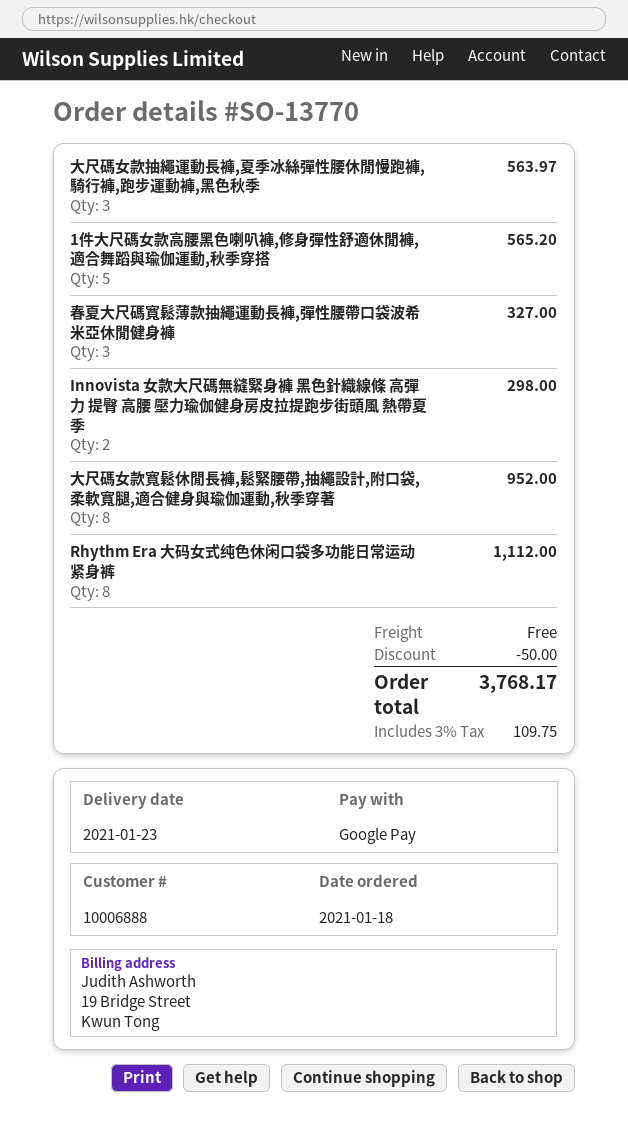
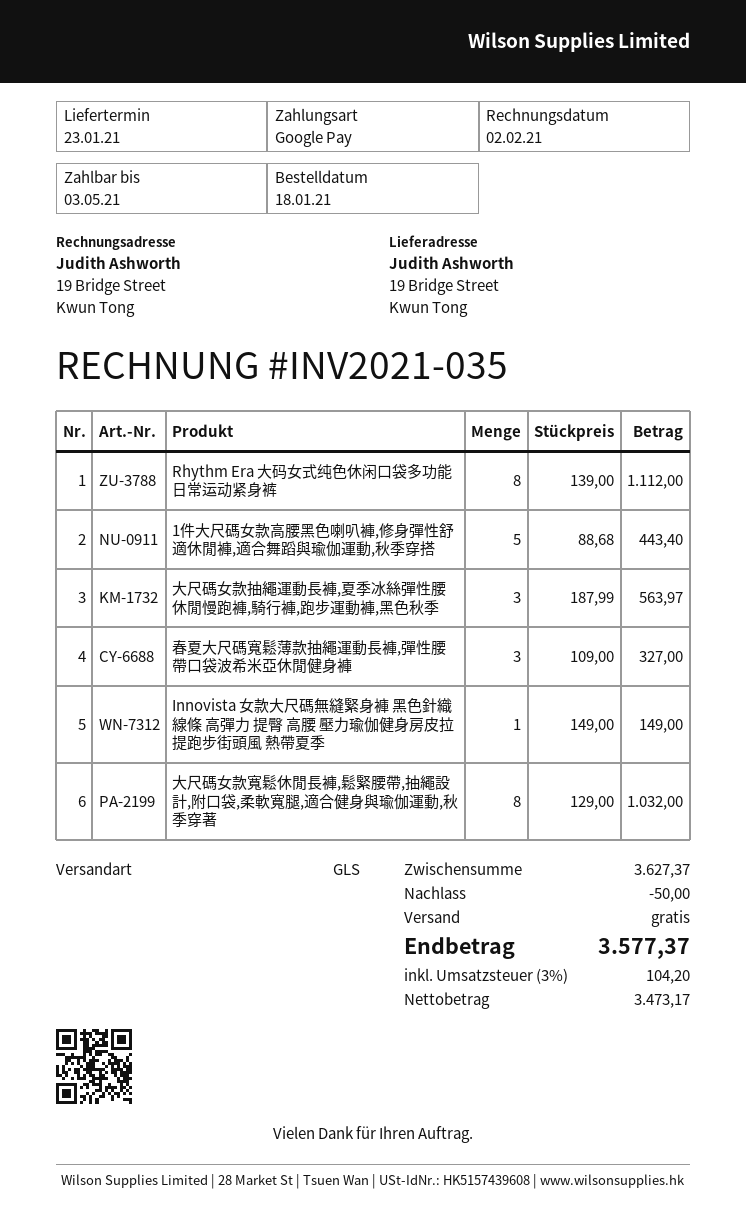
1件大尺碼女款高腰黑色喇叭褲,修身彈性舒適休閒褲,適合舞蹈與瑜伽運動,秋季穿搭: 5 for 565.20 -> 5 for 443.40
Innovista 女款大尺碼無縫緊身褲 黑色針織線條 高彈力 提臀 高腰 壓力瑜伽健身房皮拉提跑步街頭風 熱帶夏季: 2 for 298.00 -> 1 for 149.00
大尺碼女款寬鬆休閒長褲,鬆緊腰帶,抽繩設計,附口袋,柔軟寬腿,適合健身與瑜伽運動,秋季穿著: 8 for 952.00 -> 8 for 1032.00
tax: 3% = 109.75 -> 3% = 104.20
total: 3768.17 -> 3577.37

